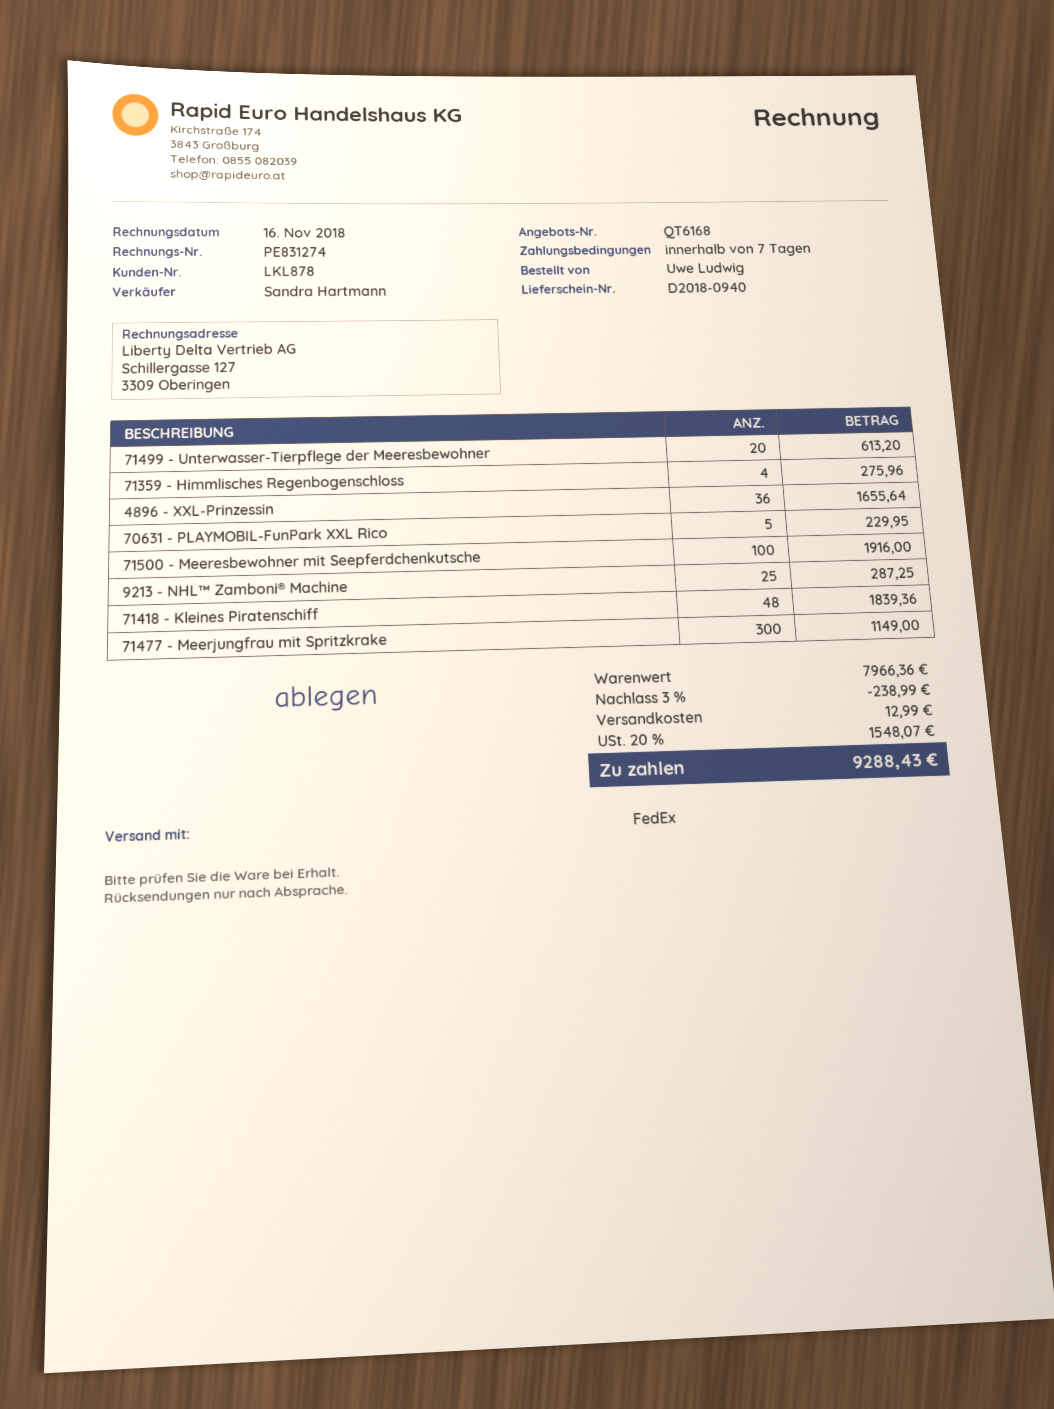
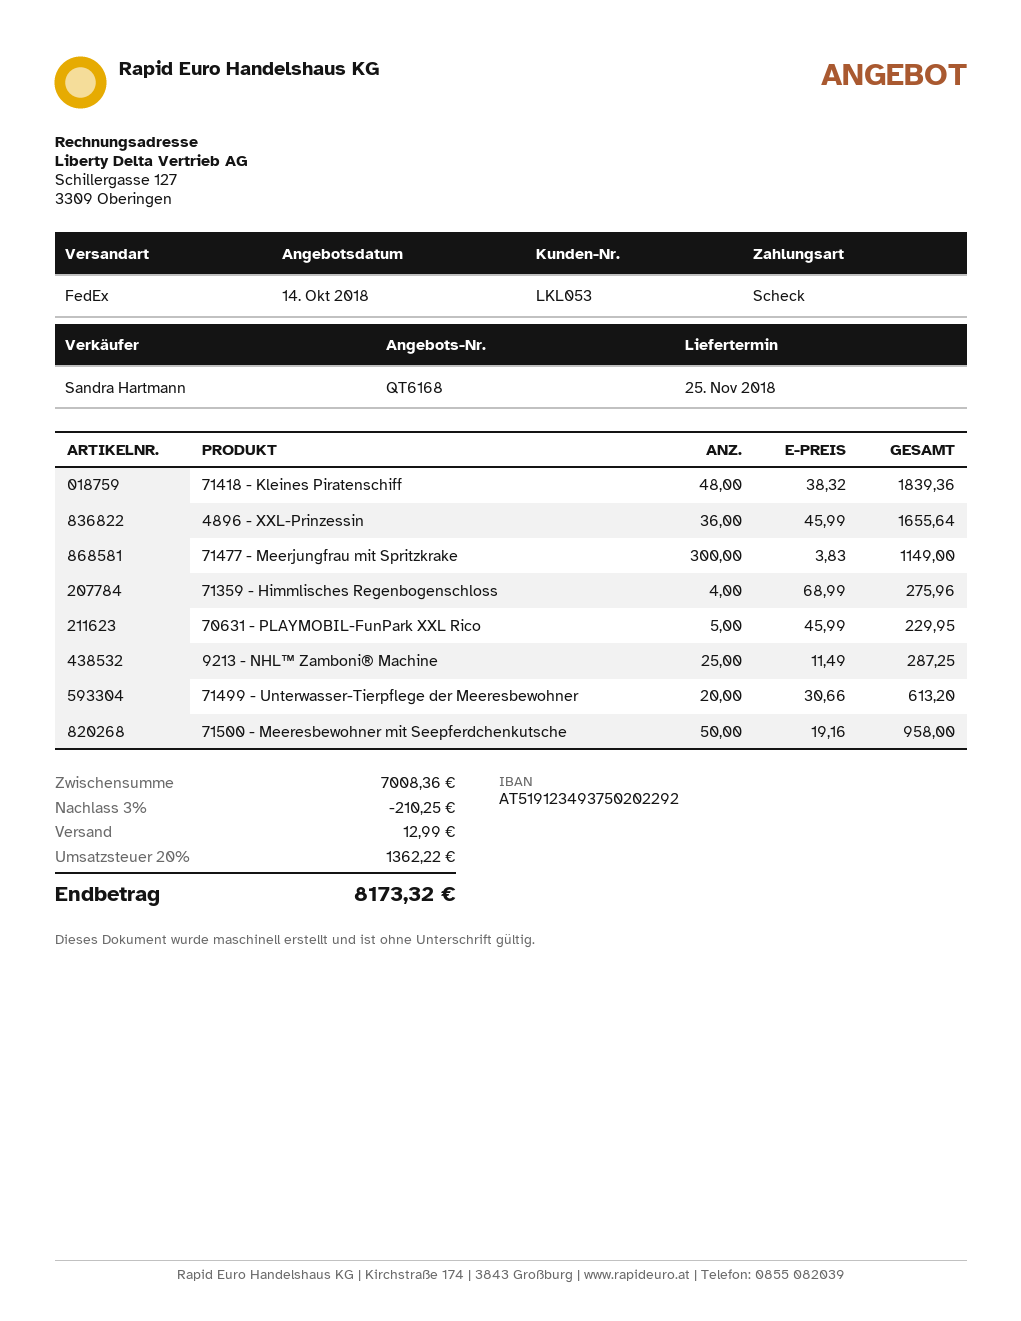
customer number: LKL878 -> LKL053
71500 - Meeresbewohner mit Seepferdchenkutsche: 100 for 1916.00 -> 50 for 958.00
subtotal: 7966.36 -> 7008.36
discount: 3% = 238.99 -> 3% = 210.25
tax: 20% = 1548.07 -> 20% = 1362.22
total: 9288.43 -> 8173.32

